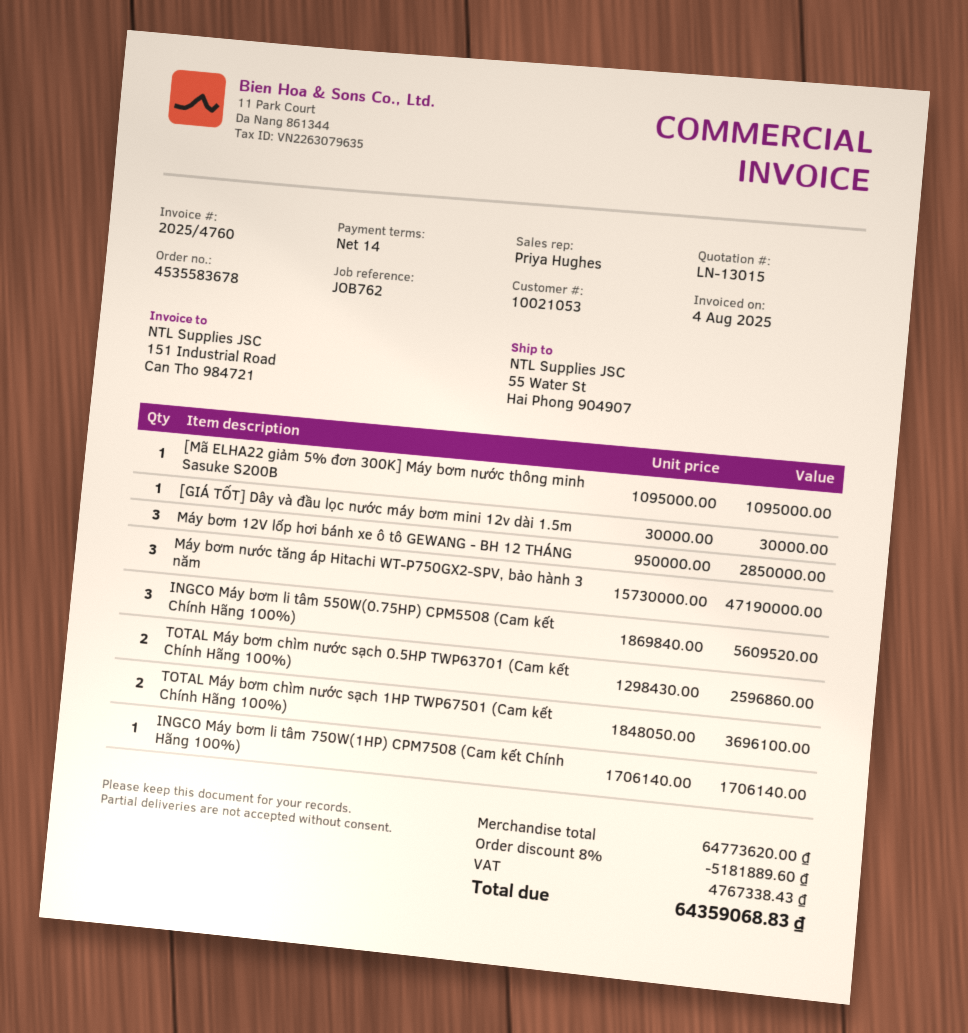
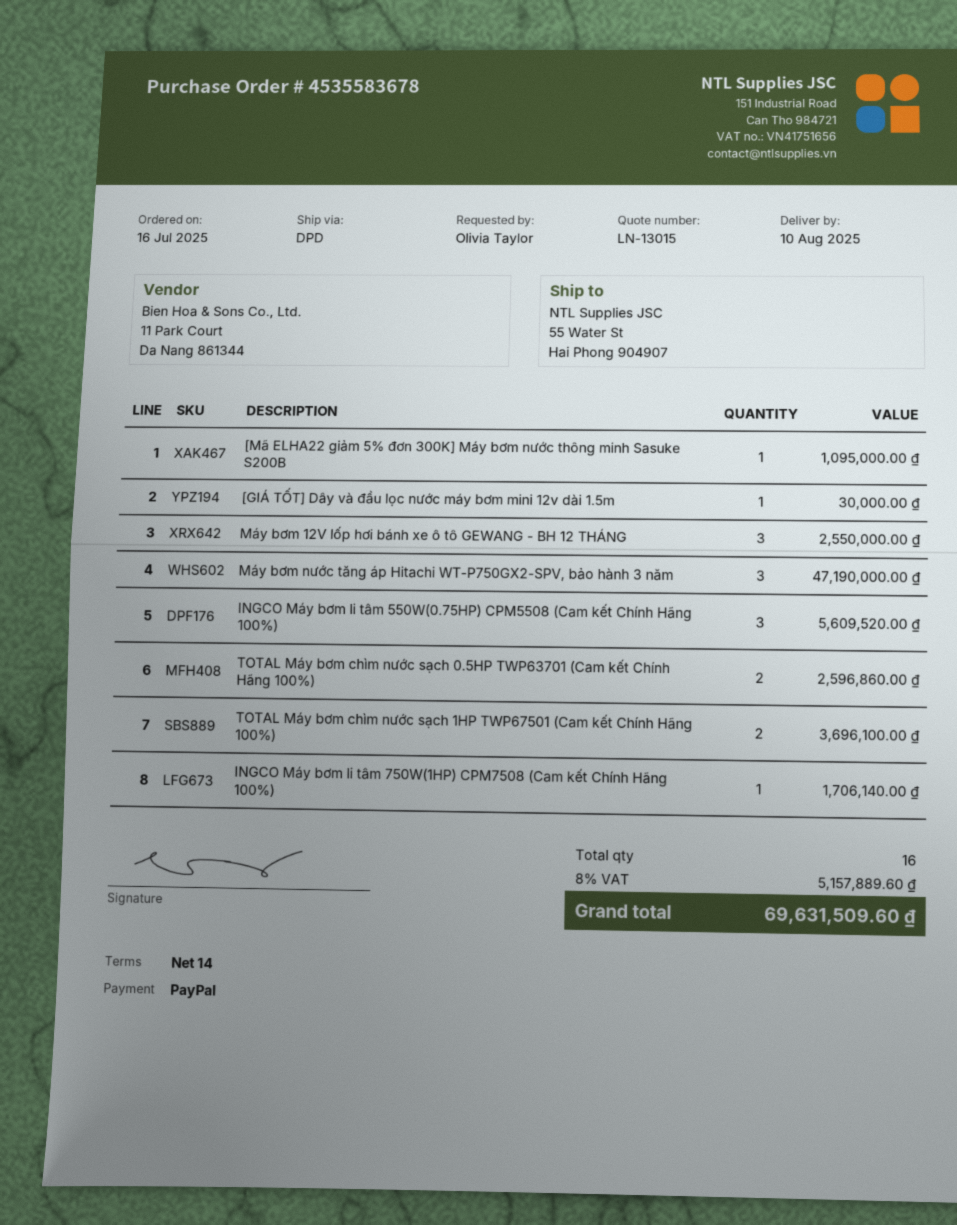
Máy bơm 12V lốp hơi bánh xe ô tô GEWANG - BH 12 THÁNG: 3 for 2850000.00 -> 3 for 2550000.00
discount: 8% = 5181889.60 -> none
tax: 4767338.43 -> 5157889.60
total: 64359068.83 -> 69631509.60

